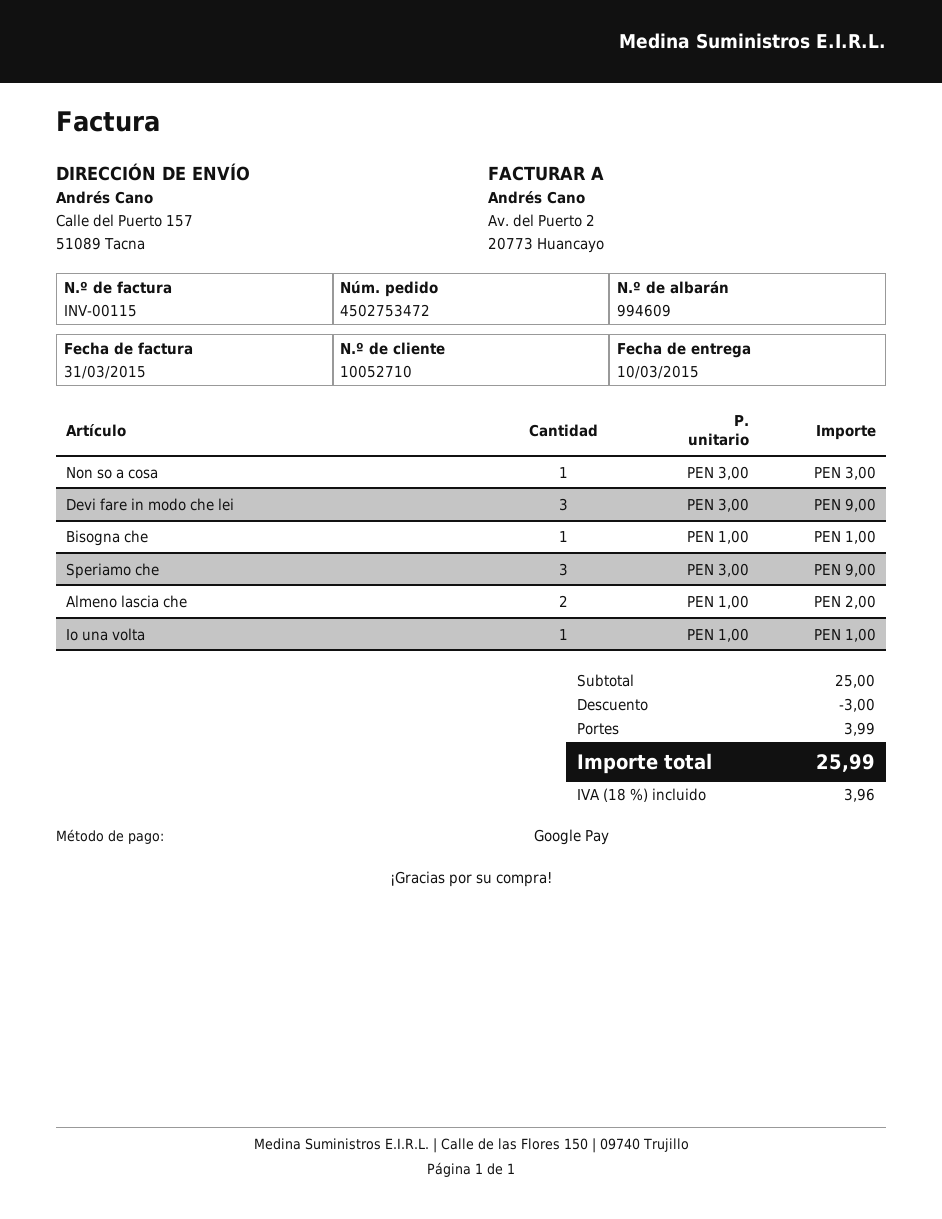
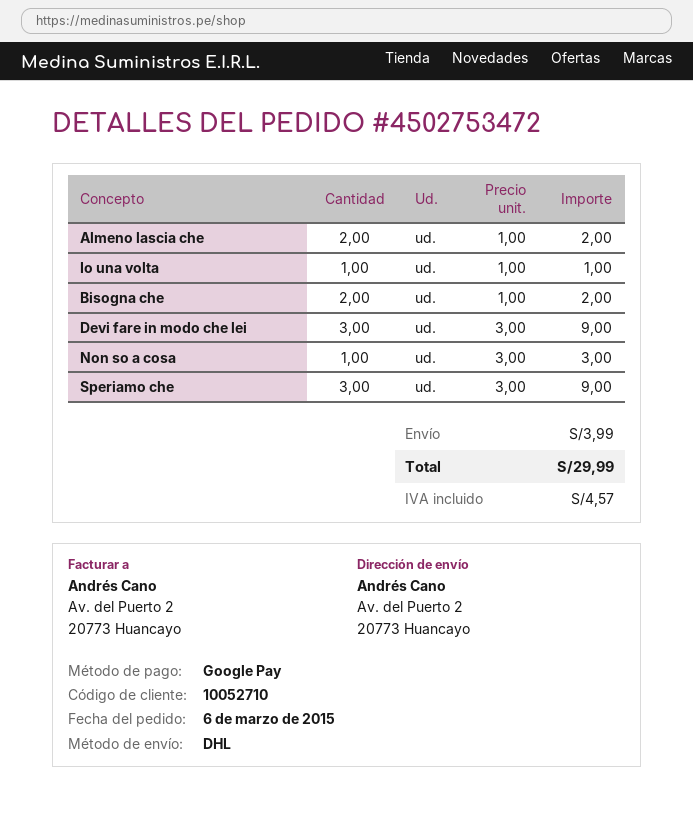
ship to: Calle del Puerto 157, 51089 Tacna -> Av. del Puerto 2, 20773 Huancayo
Bisogna che: 1 x 1.00 = 1.00 -> 2 x 1.00 = 2.00
discount: 3.00 -> none
tax: 3.96 -> 4.57
total: 25.99 -> 29.99

